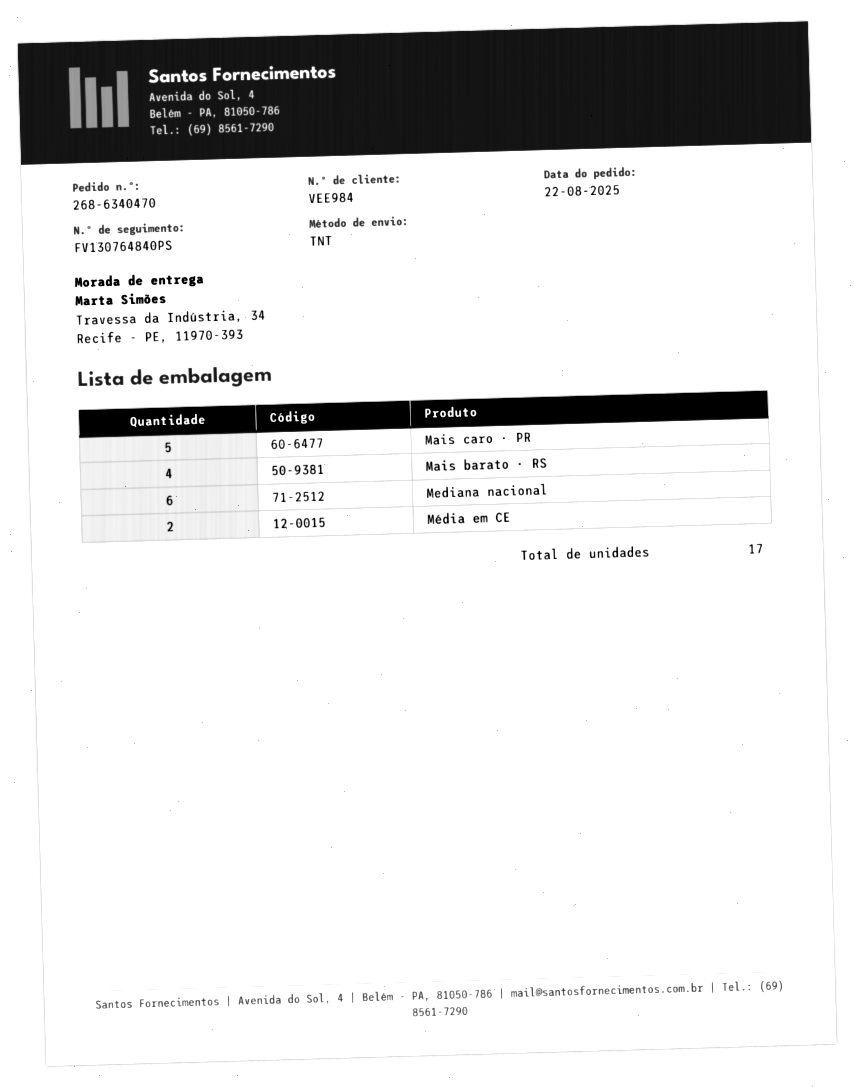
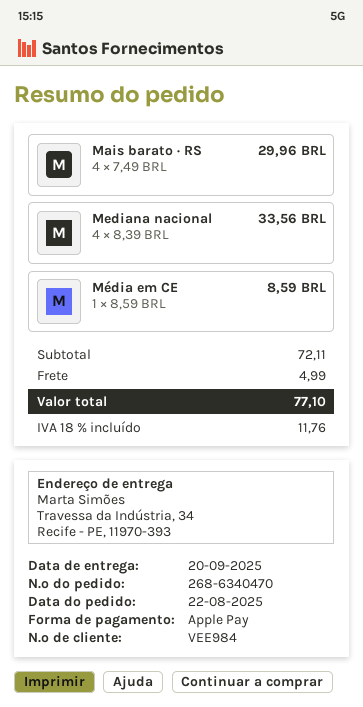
Mais caro · PR: 5 -> none
Mediana nacional: 6 -> 4
Média em CE: 2 -> 1

